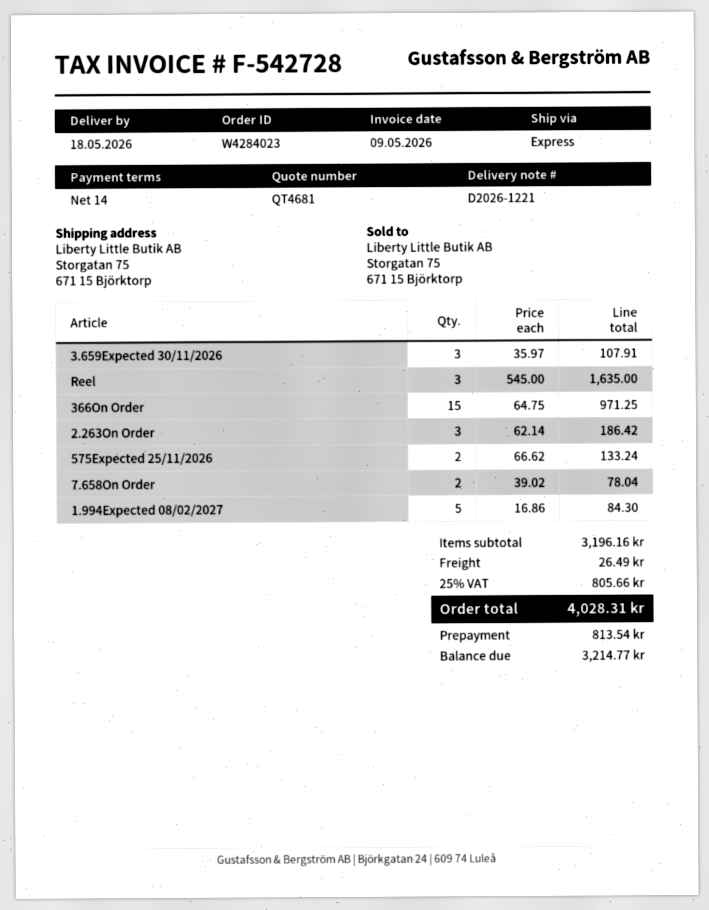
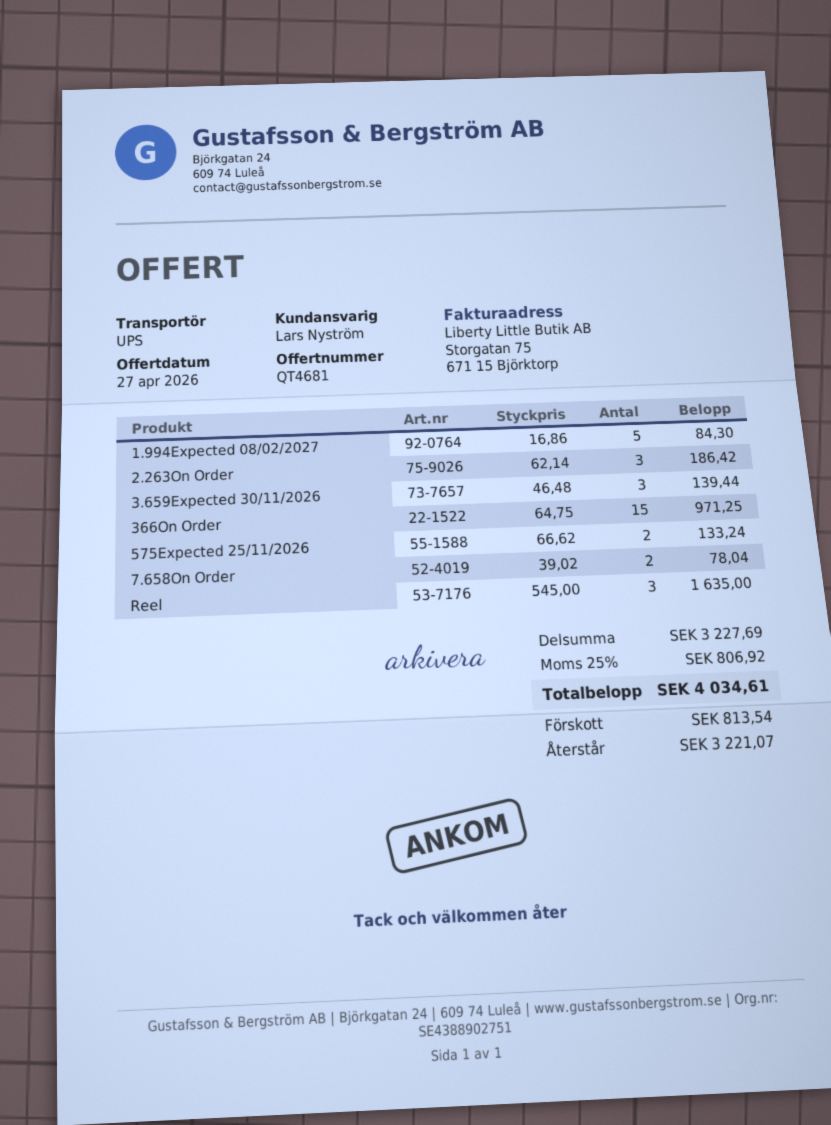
shipping method: express -> UPS
3.659Expected 30/11/2026: 3 x 35.97 = 107.91 -> 3 x 46.48 = 139.44
subtotal: 3196.16 -> 3227.69
shipping: 26.49 -> none
tax: 25% = 805.66 -> 25% = 806.92
total: 4028.31 -> 4034.61
balance: 3214.77 -> 3221.07

